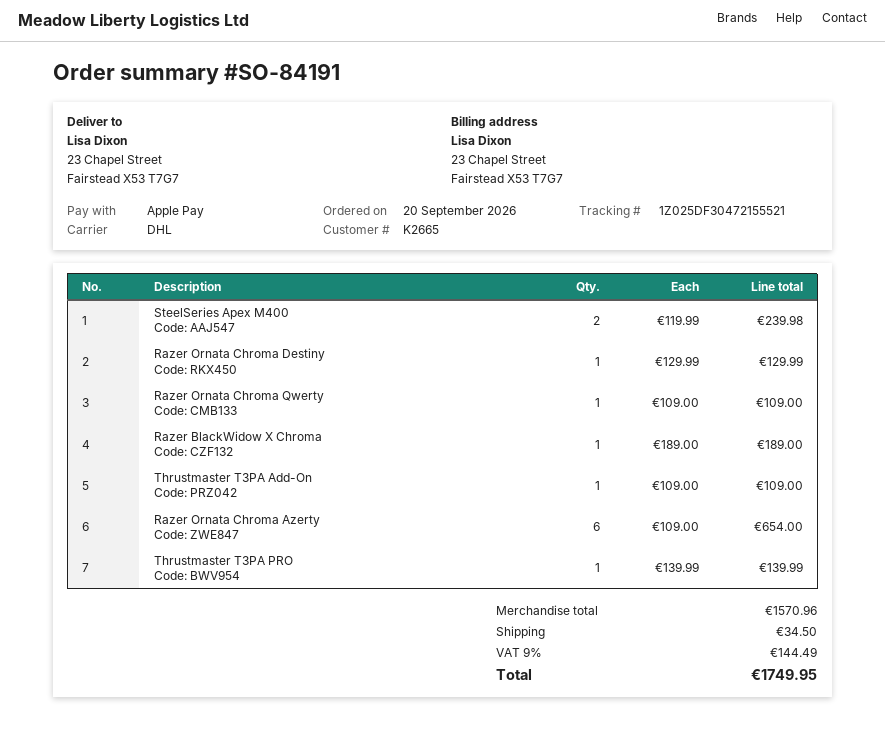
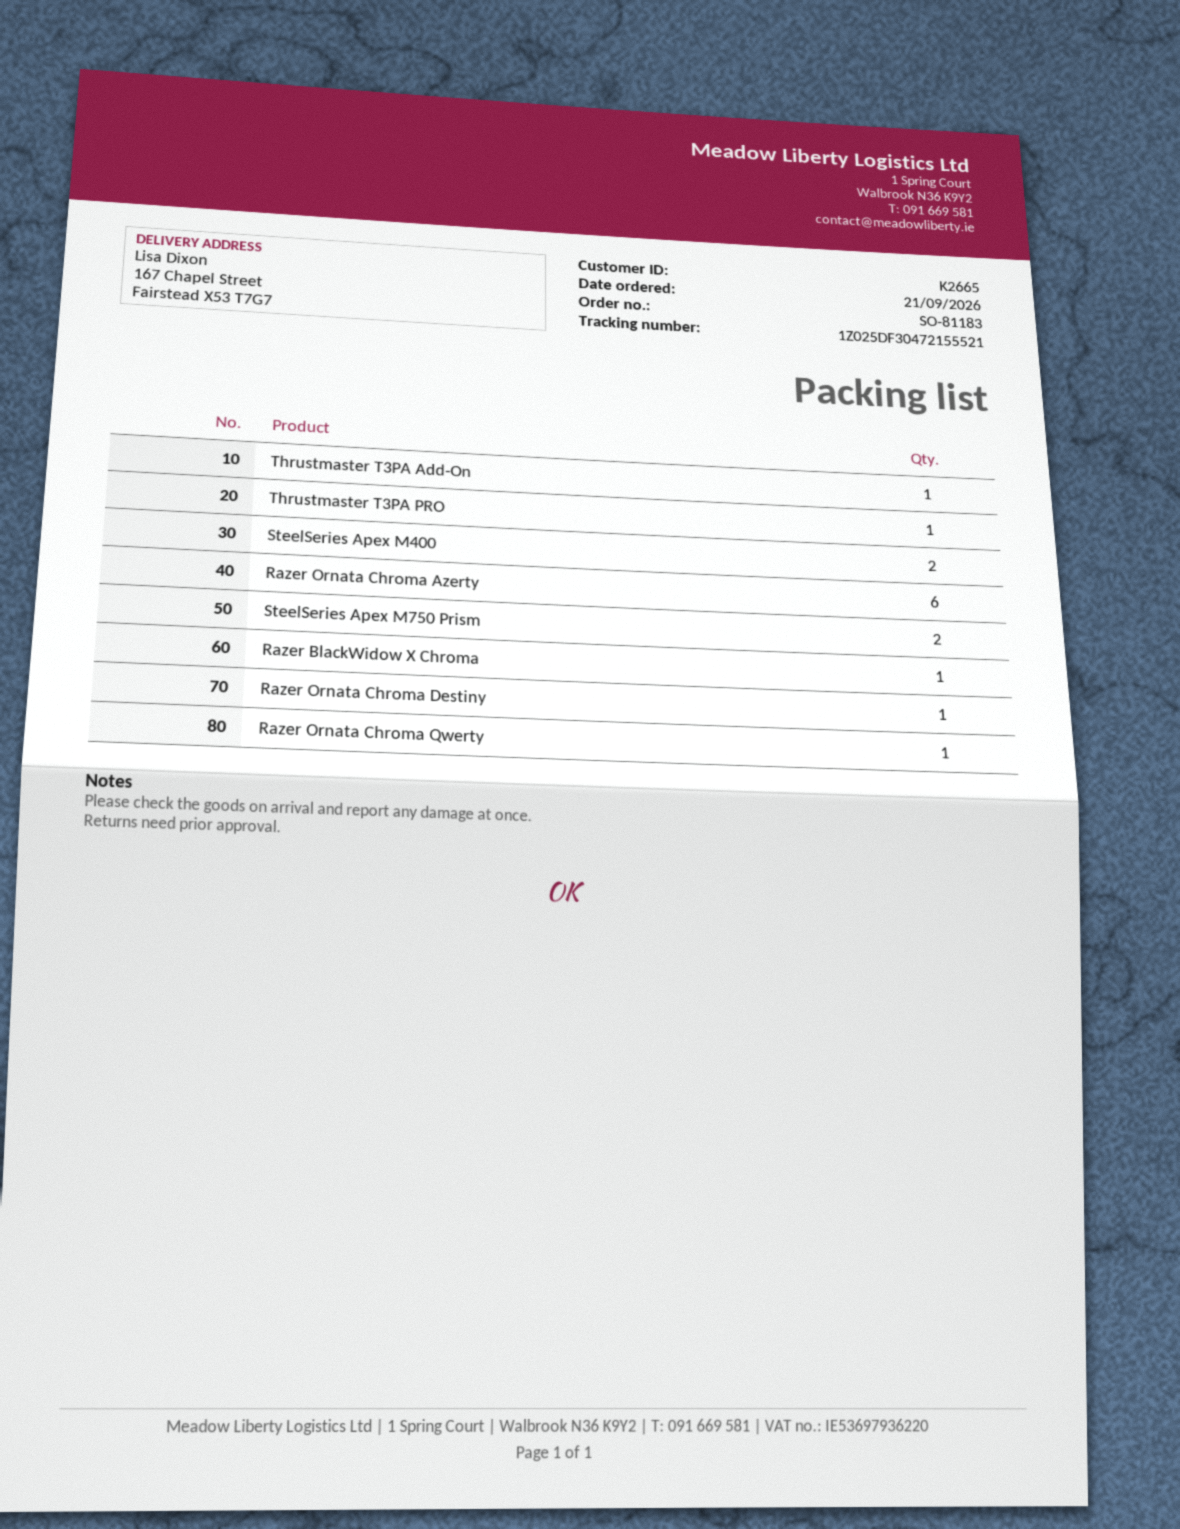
order number: SO-84191 -> SO-81183
order date: 2026-09-20 -> 2026-09-21
ship to: 23 Chapel Street, Fairstead X53 T7G7 -> 167 Chapel Street, Fairstead X53 T7G7
SteelSeries Apex M750 Prism: none -> 2

